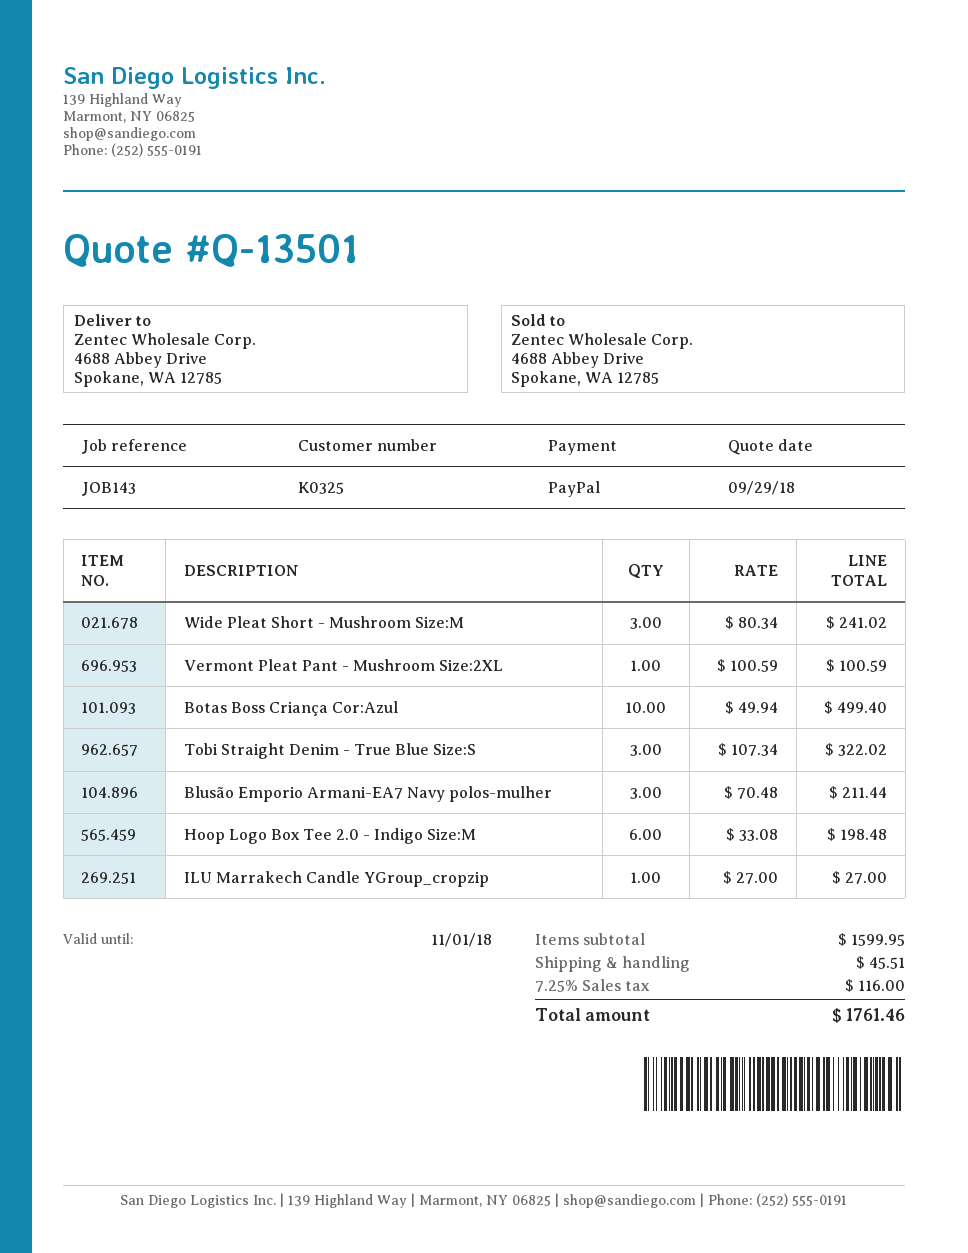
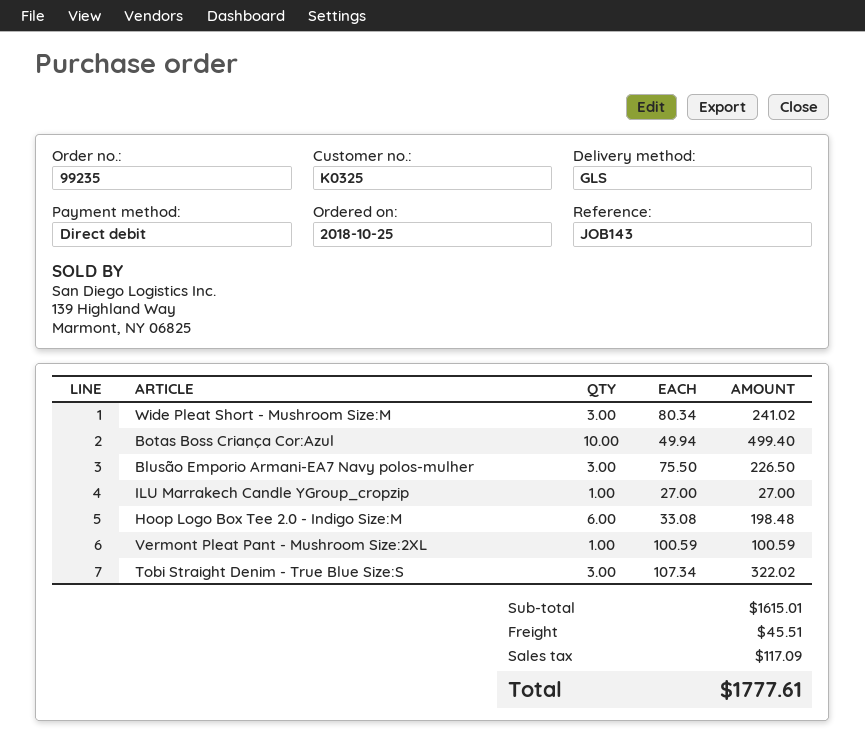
payment method: PayPal -> direct debit
Blusão Emporio Armani-EA7 Navy polos-mulher: 3 x 70.48 = 211.44 -> 3 x 75.50 = 226.50
subtotal: 1599.95 -> 1615.01
tax: 116.00 -> 117.09
total: 1761.46 -> 1777.61

